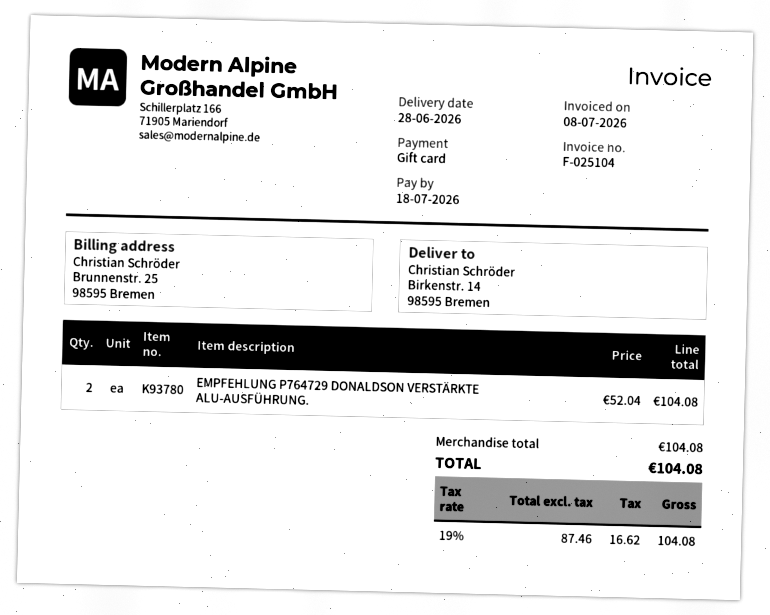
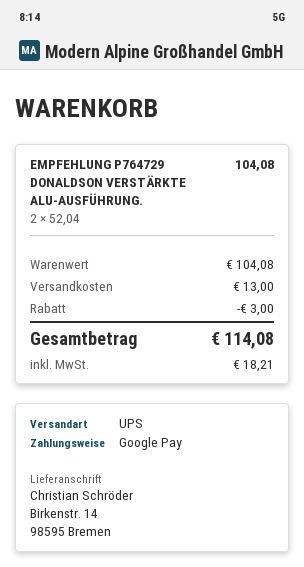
payment method: gift card -> Google Pay
discount: none -> 3.00
shipping: none -> 13.00
tax: 16.62 -> 18.21
total: 104.08 -> 114.08

